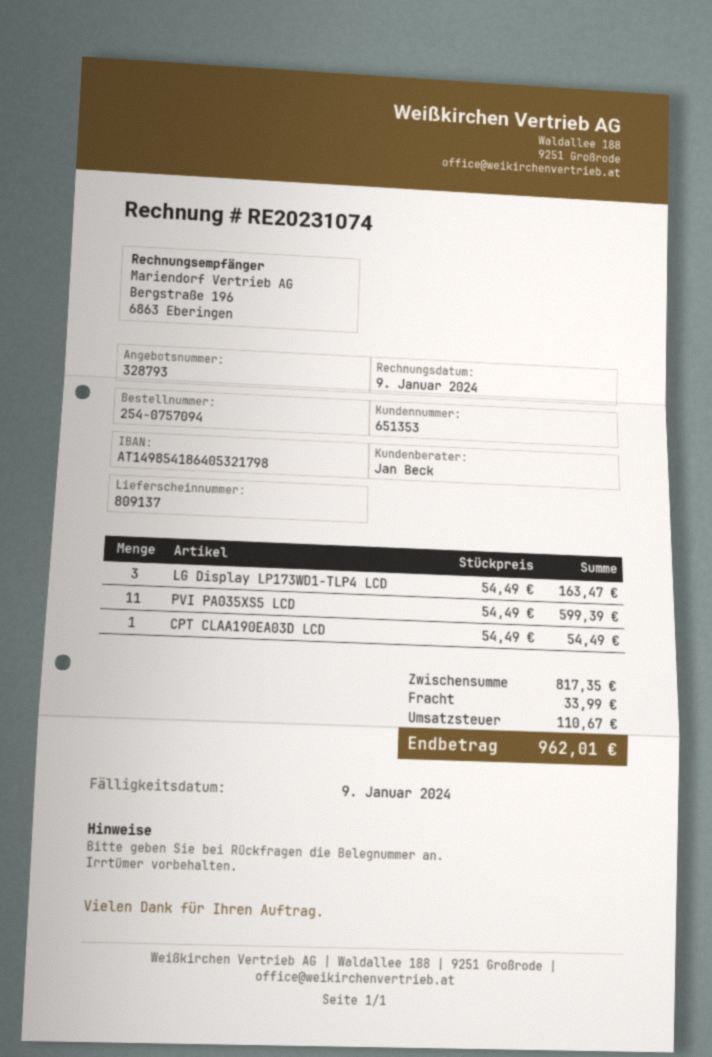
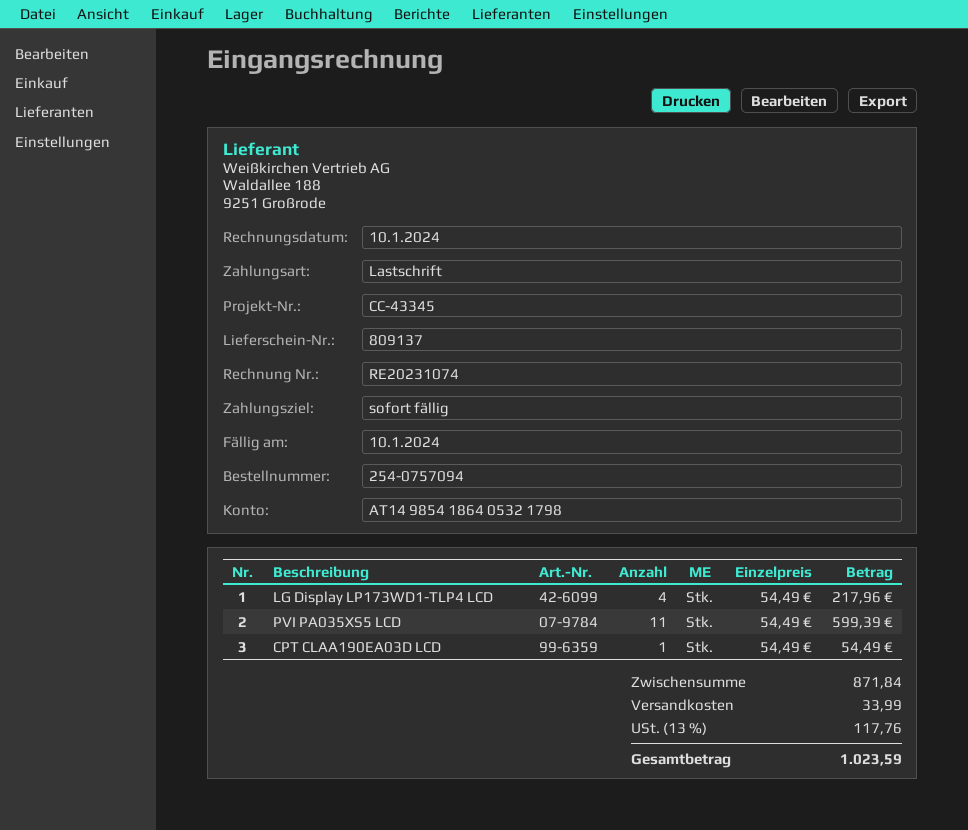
invoice date: 2024-01-09 -> 2024-01-10
due date: 2024-01-09 -> 2024-01-10
LG Display LP173WD1-TLP4 LCD: 3 x 54.49 = 163.47 -> 4 x 54.49 = 217.96
subtotal: 817.35 -> 871.84
tax: 110.67 -> 117.76
total: 962.01 -> 1023.59

